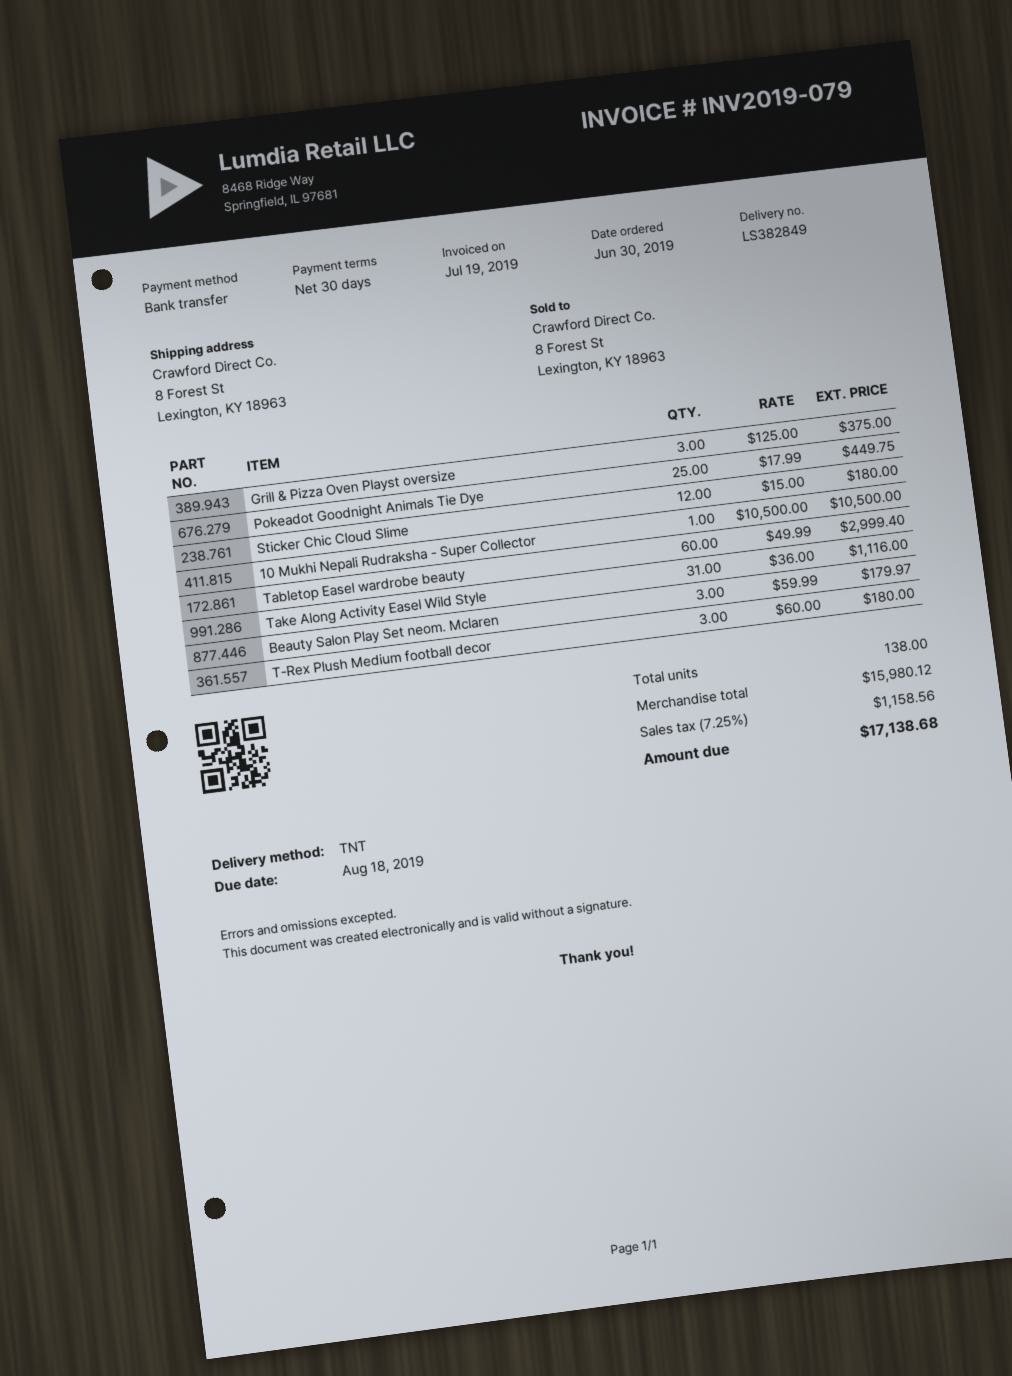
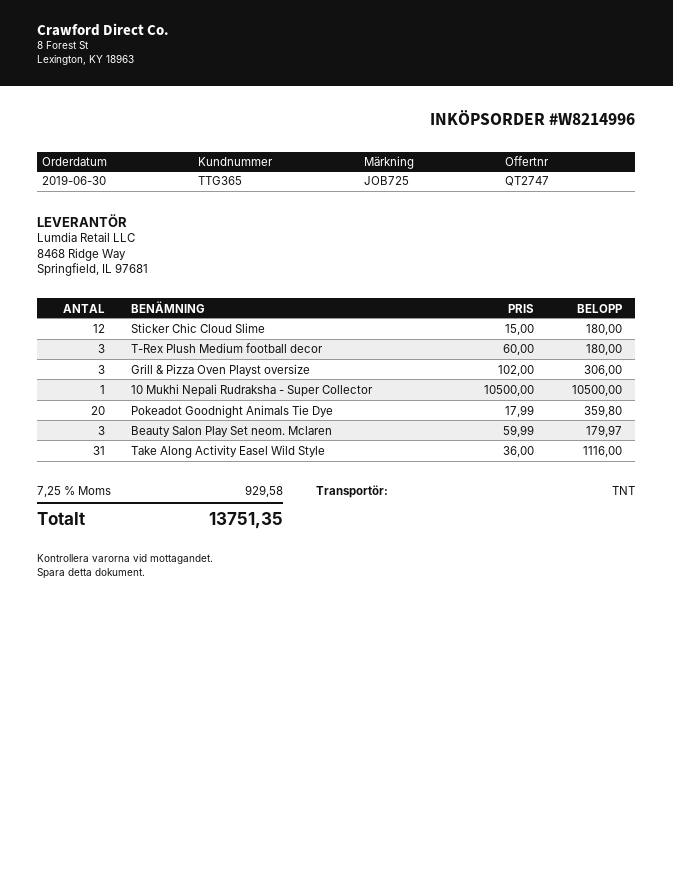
Grill & Pizza Oven Playst oversize: 3 x 125.00 = 375.00 -> 3 x 102.00 = 306.00
Pokeadot Goodnight Animals Tie Dye: 25 x 17.99 = 449.75 -> 20 x 17.99 = 359.80
Tabletop Easel wardrobe beauty: 60 x 49.99 = 2999.40 -> none
tax: 7.25% = 1158.56 -> 7.25% = 929.58
total: 17138.68 -> 13751.35

